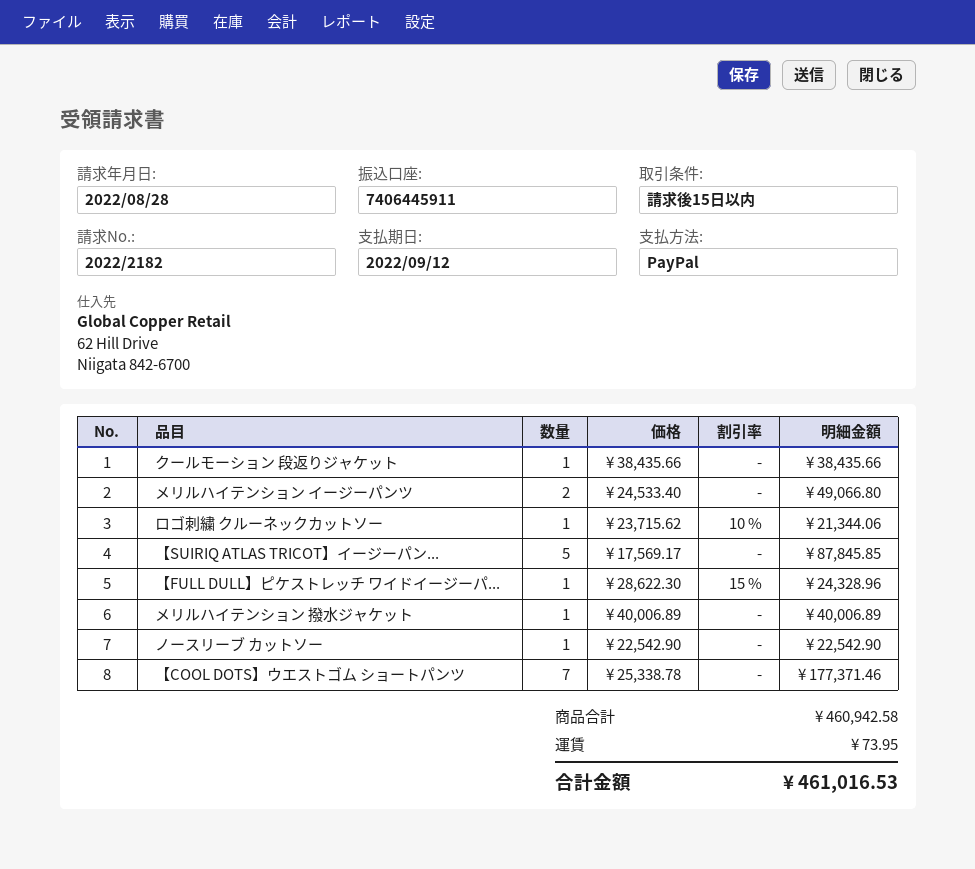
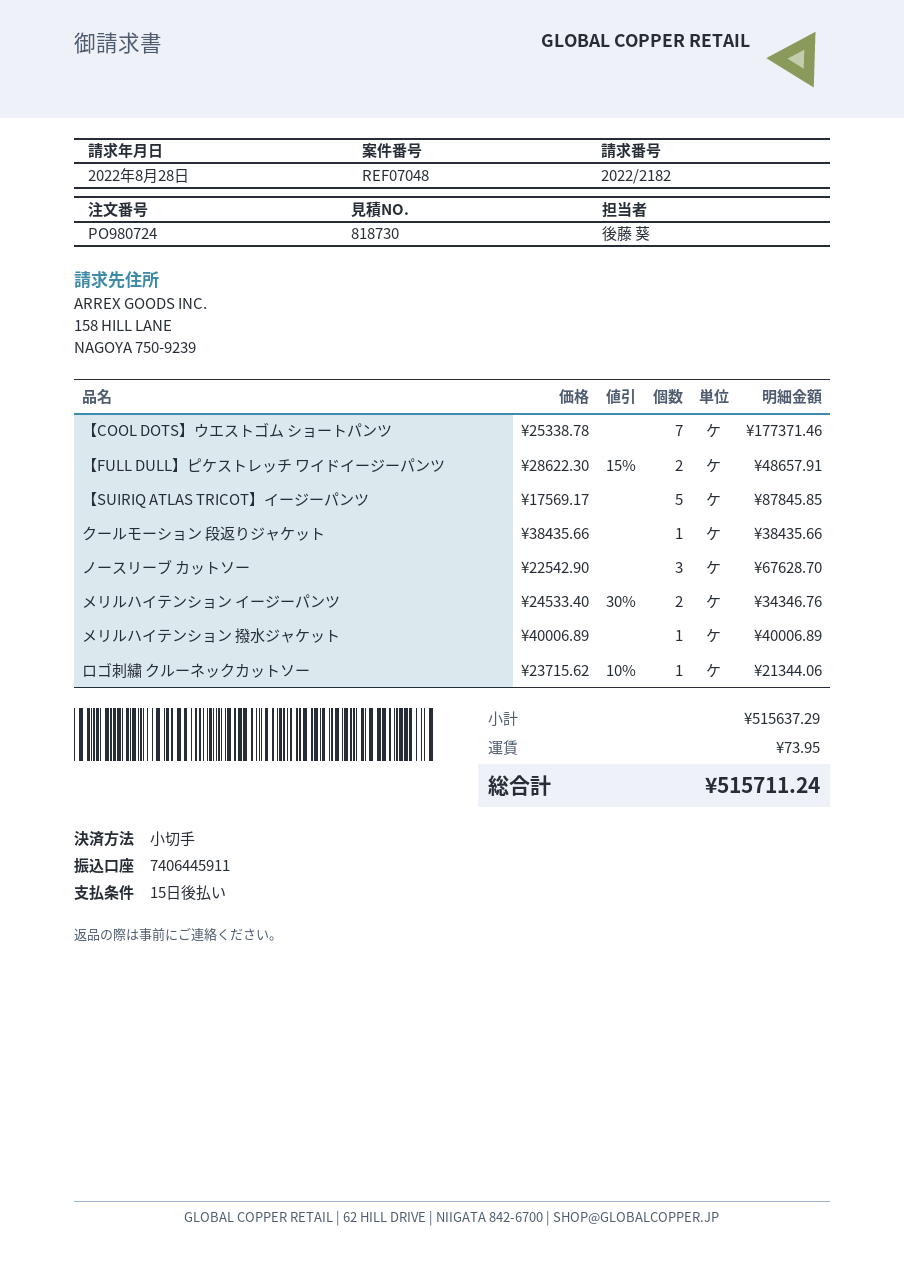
payment method: PayPal -> cheque
メリルハイテンション イージーパンツ: 2 x 24533.40 = 49066.80 -> 2 x 24533.40 - 30% = 34346.76
【FULL DULL】ピケストレッチ ワイドイージーパ...: 1 x 28622.30 - 15% = 24328.96 -> 2 x 28622.30 - 15% = 48657.91
ノースリーブ カットソー: 1 x 22542.90 = 22542.90 -> 3 x 22542.90 = 67628.70
subtotal: 460942.58 -> 515637.29
total: 461016.53 -> 515711.24

